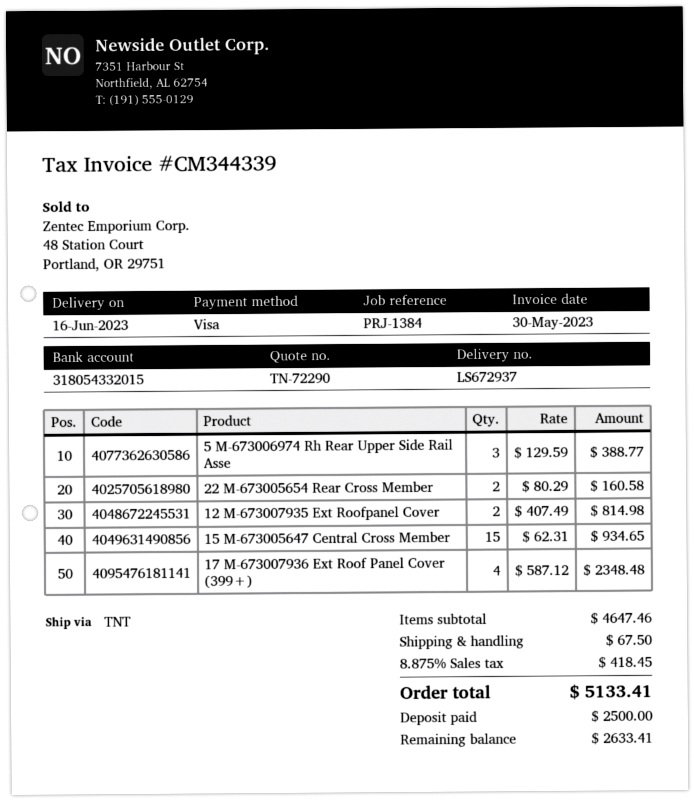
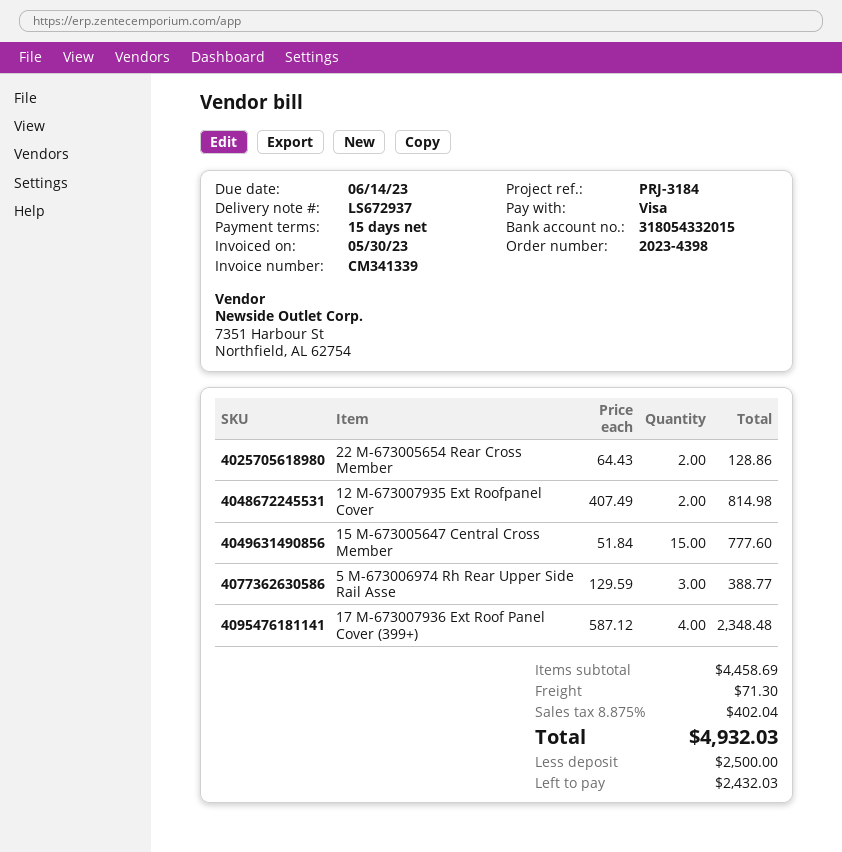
invoice number: CM344339 -> CM341339
reference: PRJ-1384 -> PRJ-3184
22 M-673005654 Rear Cross Member: 2 x 80.29 = 160.58 -> 2 x 64.43 = 128.86
15 M-673005647 Central Cross Member: 15 x 62.31 = 934.65 -> 15 x 51.84 = 777.60
subtotal: 4647.46 -> 4458.69
shipping: 67.50 -> 71.30
tax: 8.875% = 418.45 -> 8.875% = 402.04
total: 5133.41 -> 4932.03
balance: 2633.41 -> 2432.03

